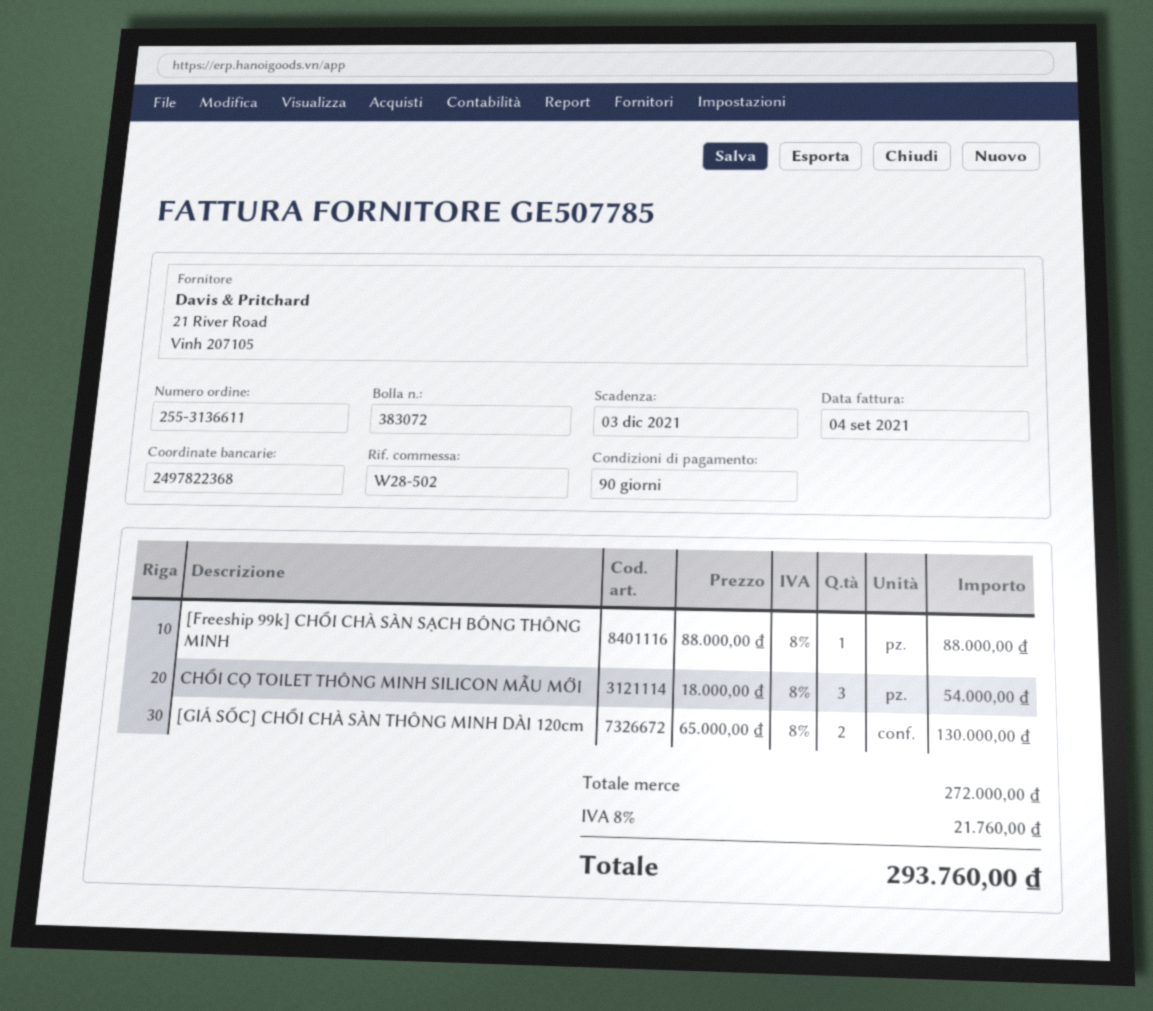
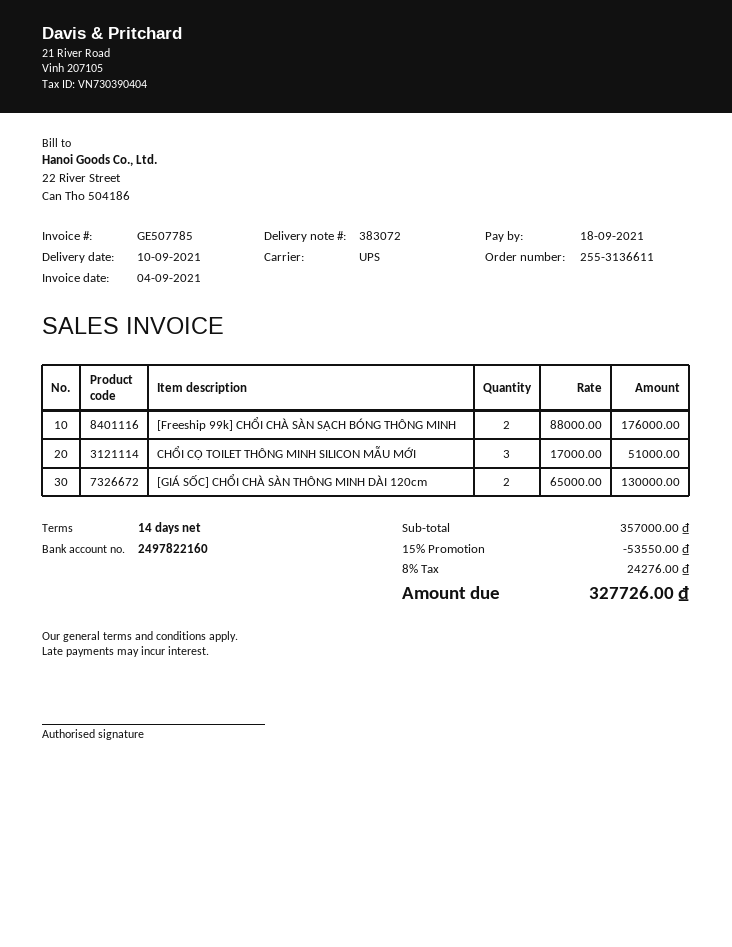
payment terms: 90 days -> 14 days
due date: 2021-12-03 -> 2021-09-18
bank account: 2497822368 -> 2497822160
[Freeship 99k] CHỔI CHÀ SÀN SẠCH BÓNG THÔNG MINH: 1 x 88000.00 = 88000.00 -> 2 x 88000.00 = 176000.00
CHỔI CỌ TOILET THÔNG MINH SILICON MẪU MỚI: 3 x 18000.00 = 54000.00 -> 3 x 17000.00 = 51000.00
subtotal: 272000.00 -> 357000.00
discount: none -> 15% = 53550.00
tax: 8% = 21760.00 -> 8% = 24276.00
total: 293760.00 -> 327726.00

